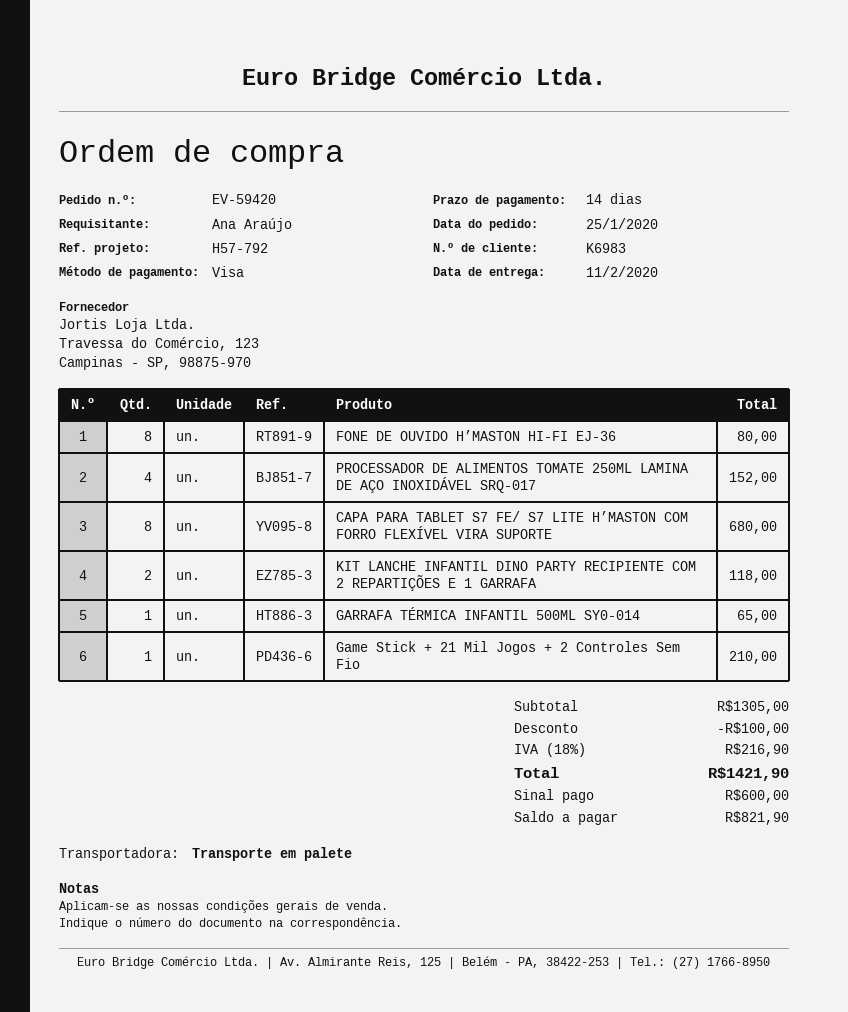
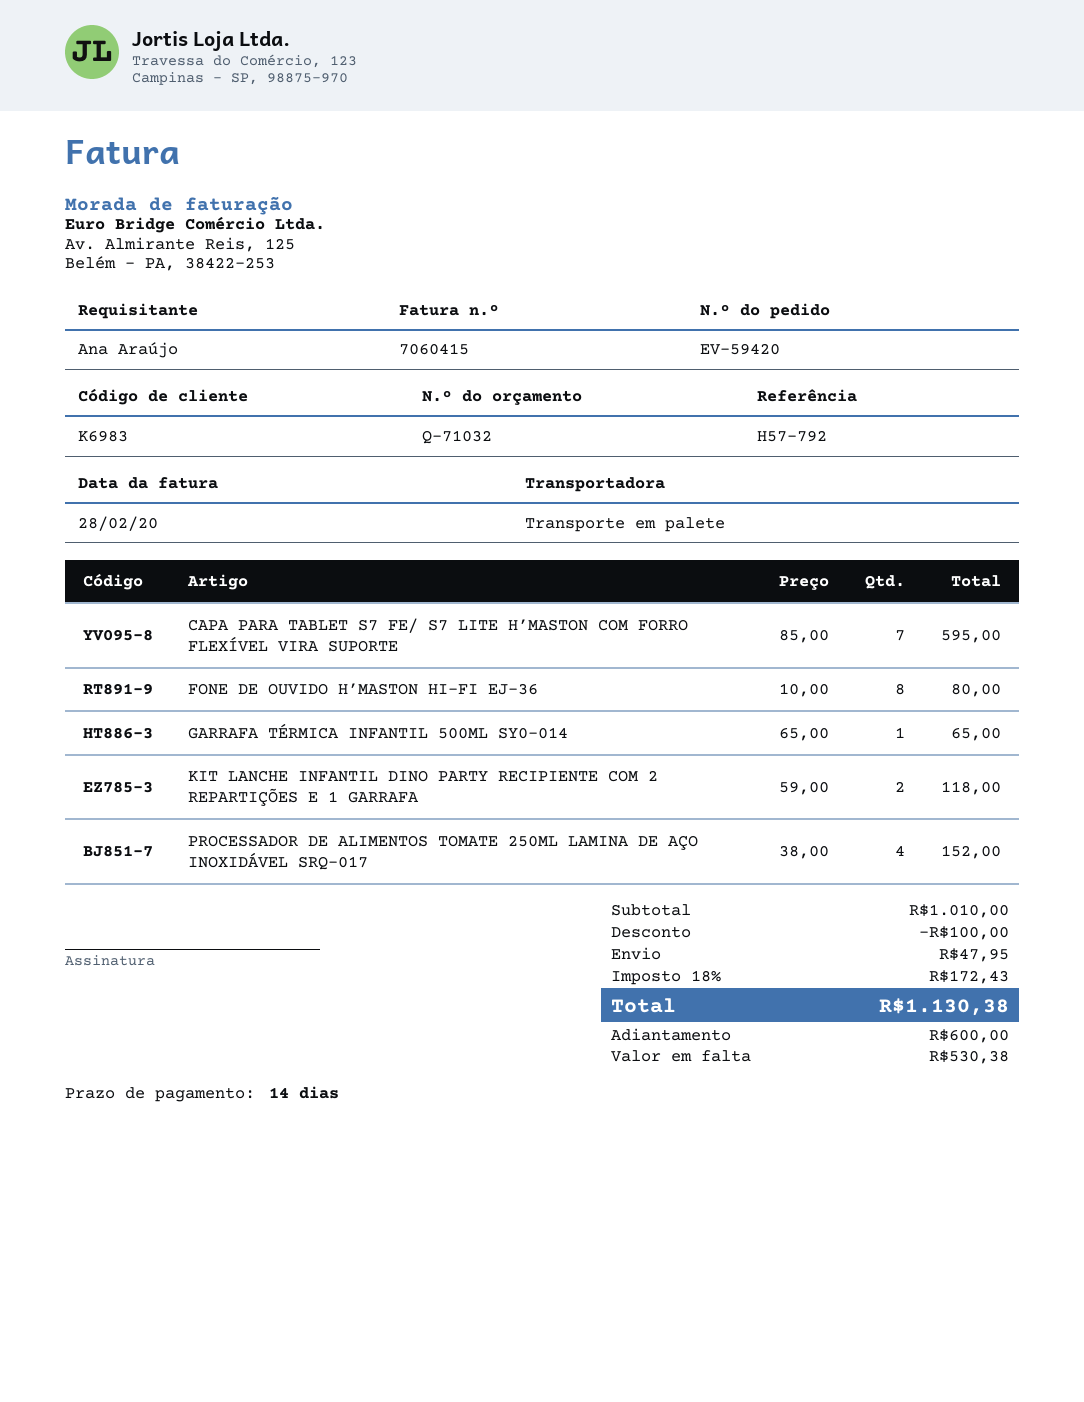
CAPA PARA TABLET S7 FE/ S7 LITE H’MASTON COM FORRO FLEXÍVEL VIRA SUPORTE: 8 for 680.00 -> 7 for 595.00
Game Stick + 21 Mil Jogos + 2 Controles Sem Fio: 1 for 210.00 -> none
subtotal: 1305.00 -> 1010.00
shipping: none -> 47.95
tax: 18% = 216.90 -> 18% = 172.43
total: 1421.90 -> 1130.38
balance: 821.90 -> 530.38

